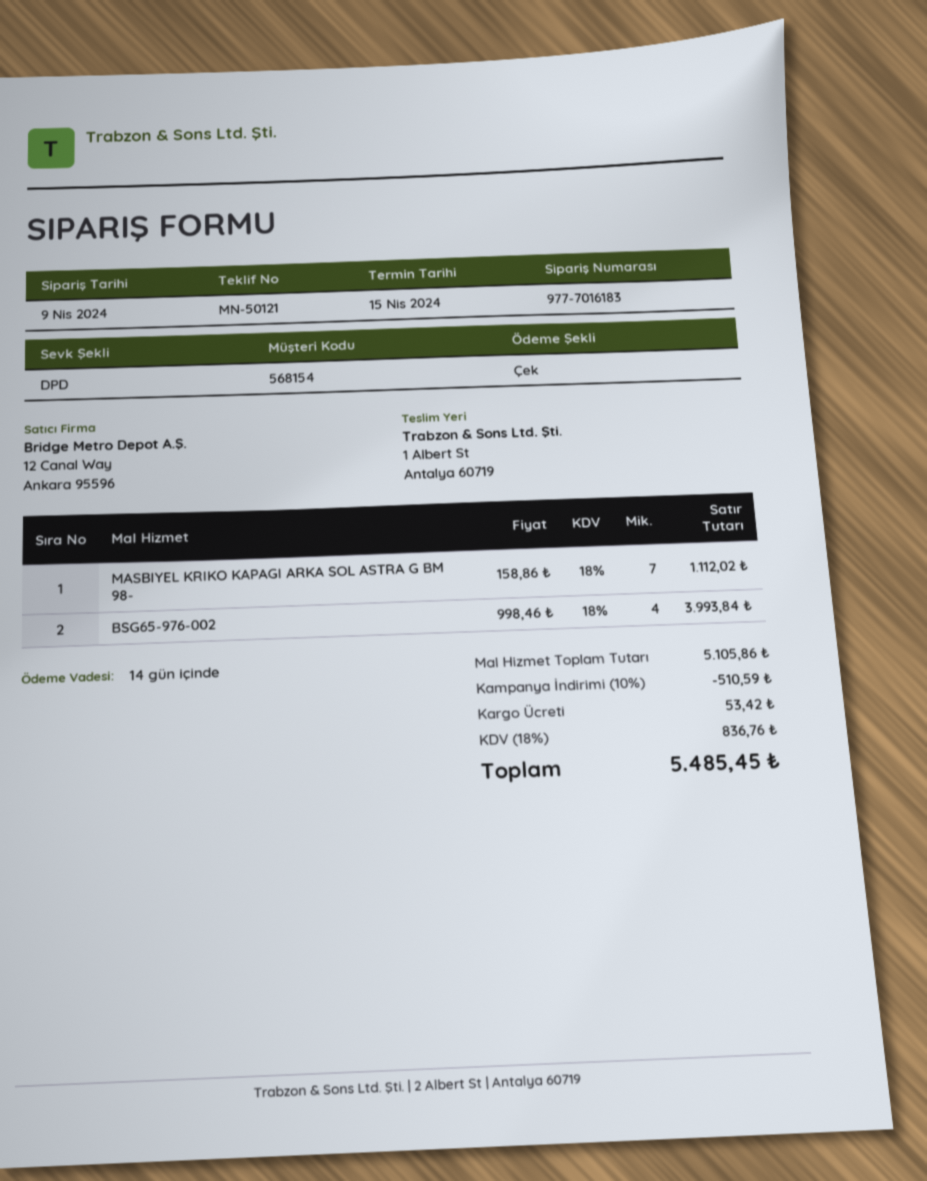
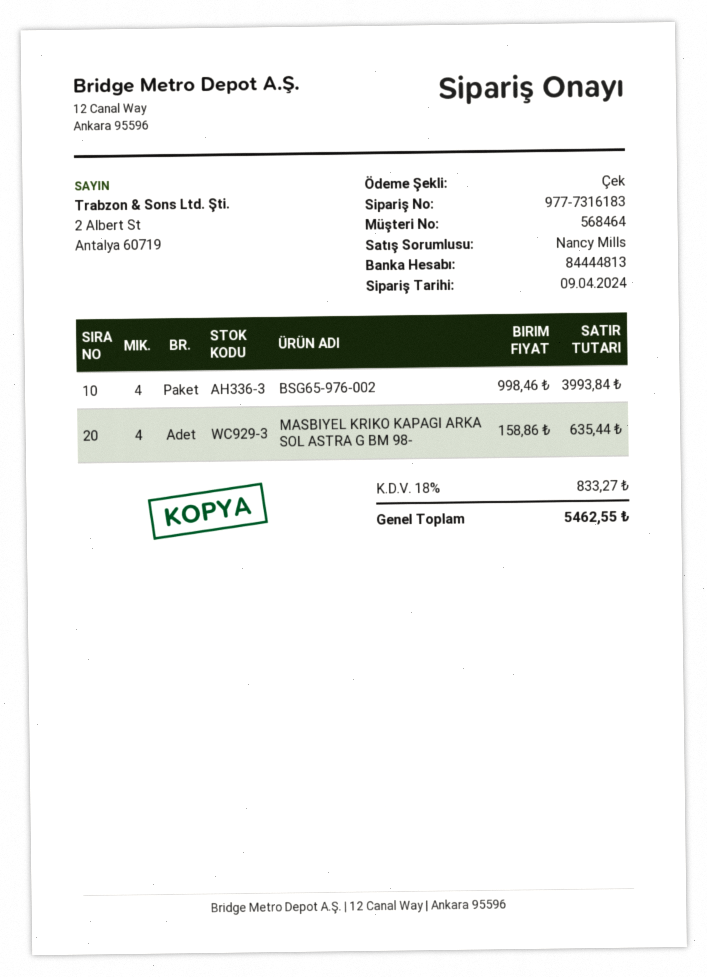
order number: 977-7016183 -> 977-7316183
customer number: 568154 -> 568464
MASBIYEL KRIKO KAPAGI ARKA SOL ASTRA G BM 98-: 7 x 158.86 = 1112.02 -> 4 x 158.86 = 635.44
discount: 10% = 510.59 -> none
shipping: 53.42 -> none
tax: 18% = 836.76 -> 18% = 833.27
total: 5485.45 -> 5462.55

